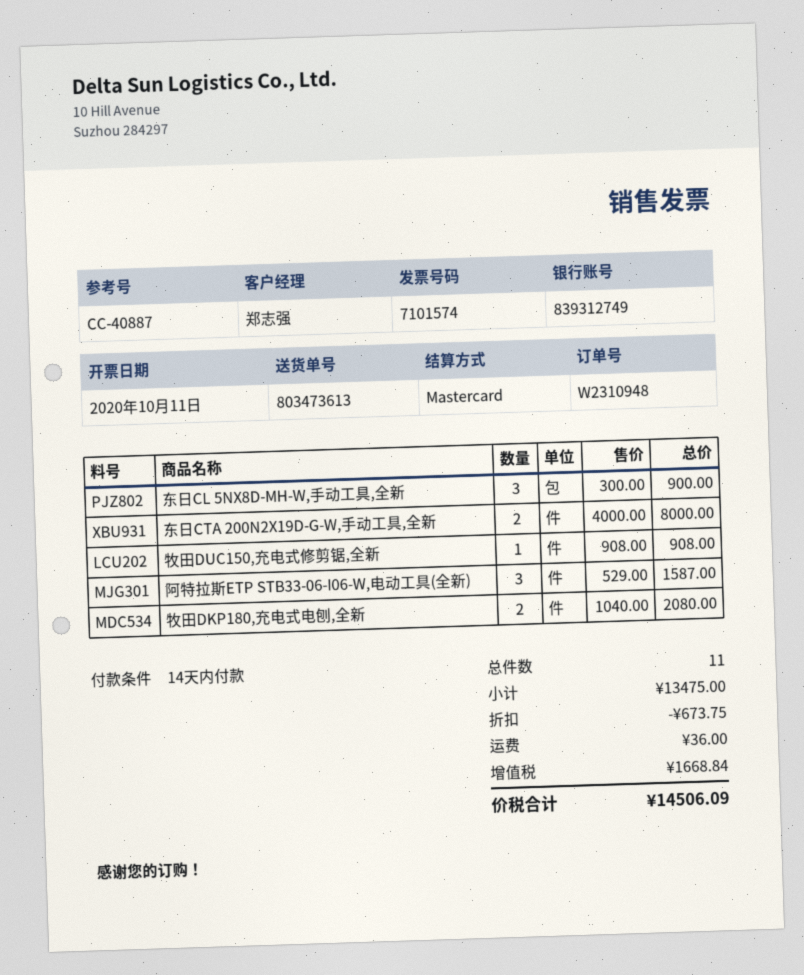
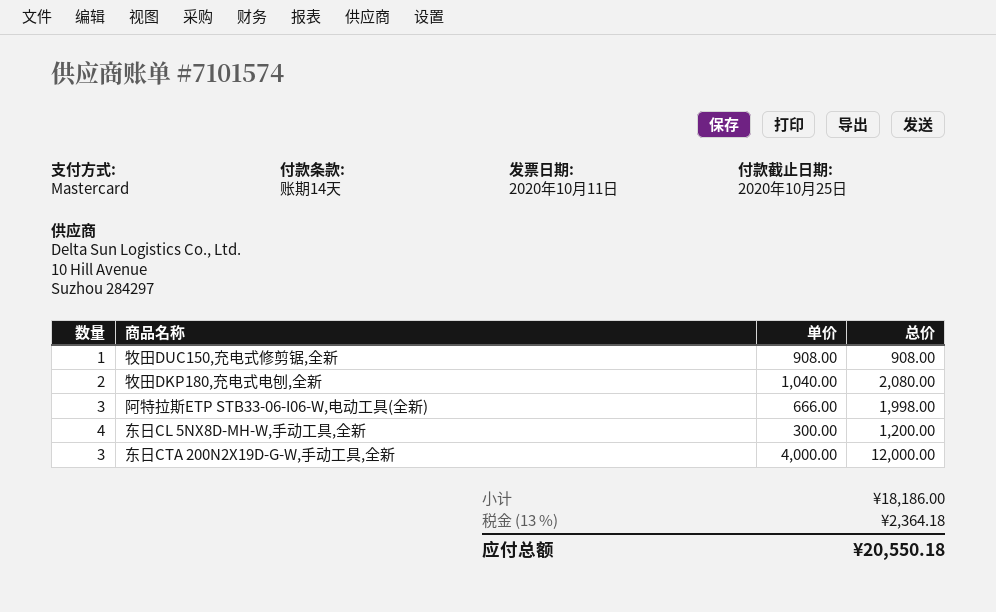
东日CL 5NX8D-MH-W,手动工具,全新: 3 x 300.00 = 900.00 -> 4 x 300.00 = 1200.00
东日CTA 200N2X19D-G-W,手动工具,全新: 2 x 4000.00 = 8000.00 -> 3 x 4000.00 = 12000.00
阿特拉斯ETP STB33-06-I06-W,电动工具(全新): 3 x 529.00 = 1587.00 -> 3 x 666.00 = 1998.00
subtotal: 13475.00 -> 18186.00
discount: 673.75 -> none
shipping: 36.00 -> none
tax: 1668.84 -> 2364.18
total: 14506.09 -> 20550.18

